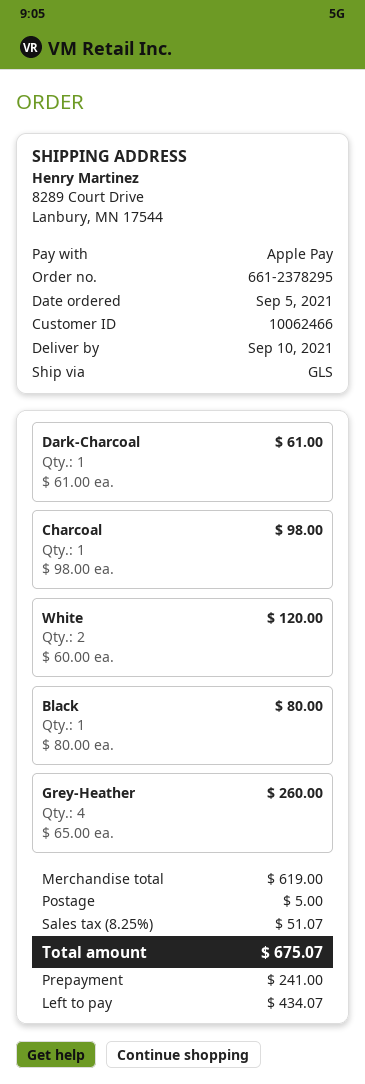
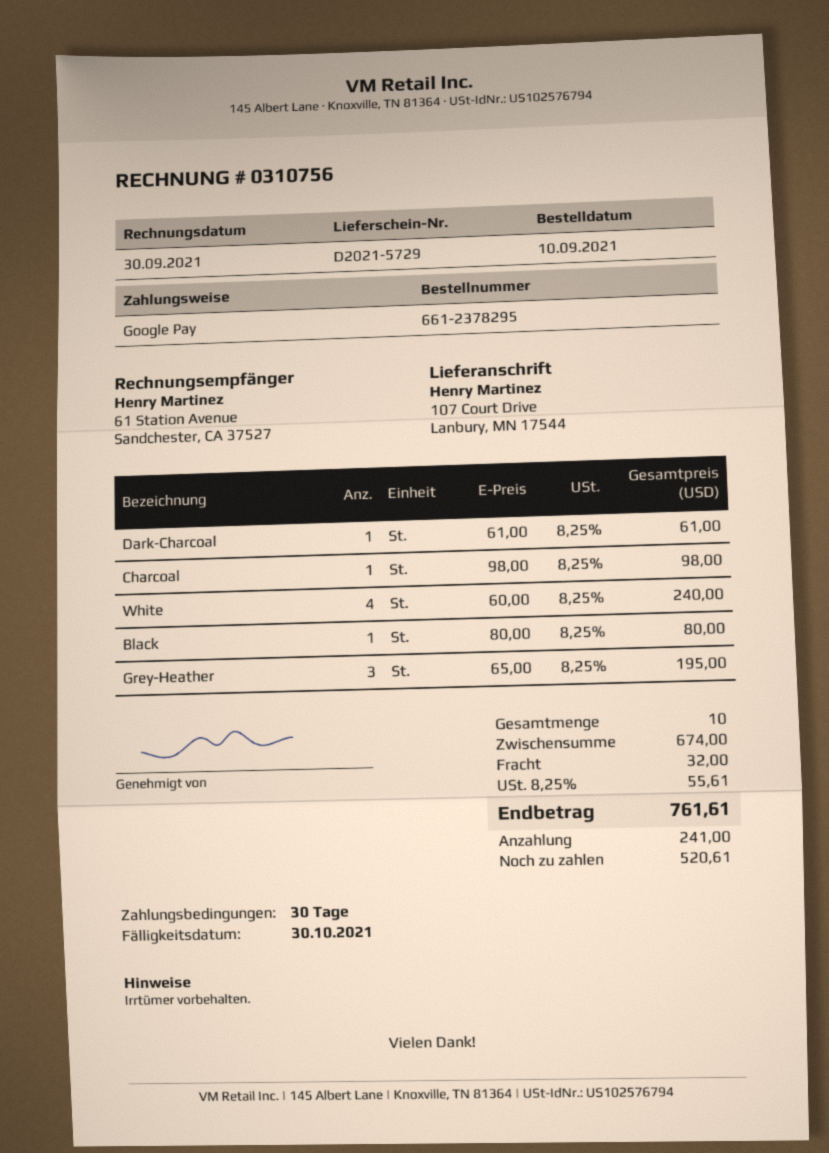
order date: 2021-09-05 -> 2021-09-10
payment method: Apple Pay -> Google Pay
ship to: 8289 Court Drive, Lanbury, MN 17544 -> 107 Court Drive, Lanbury, MN 17544
White: 2 x 60.00 = 120.00 -> 4 x 60.00 = 240.00
Grey-Heather: 4 x 65.00 = 260.00 -> 3 x 65.00 = 195.00
subtotal: 619.00 -> 674.00
shipping: 5.00 -> 32.00
tax: 8.25% = 51.07 -> 8.25% = 55.61
total: 675.07 -> 761.61
balance: 434.07 -> 520.61

